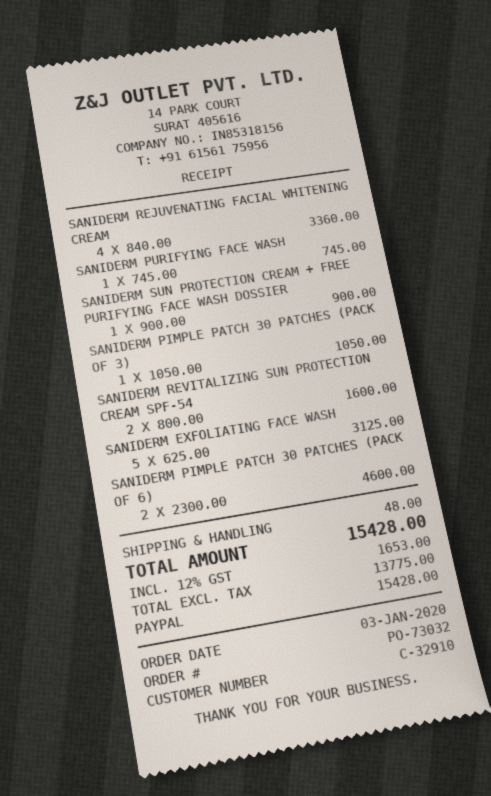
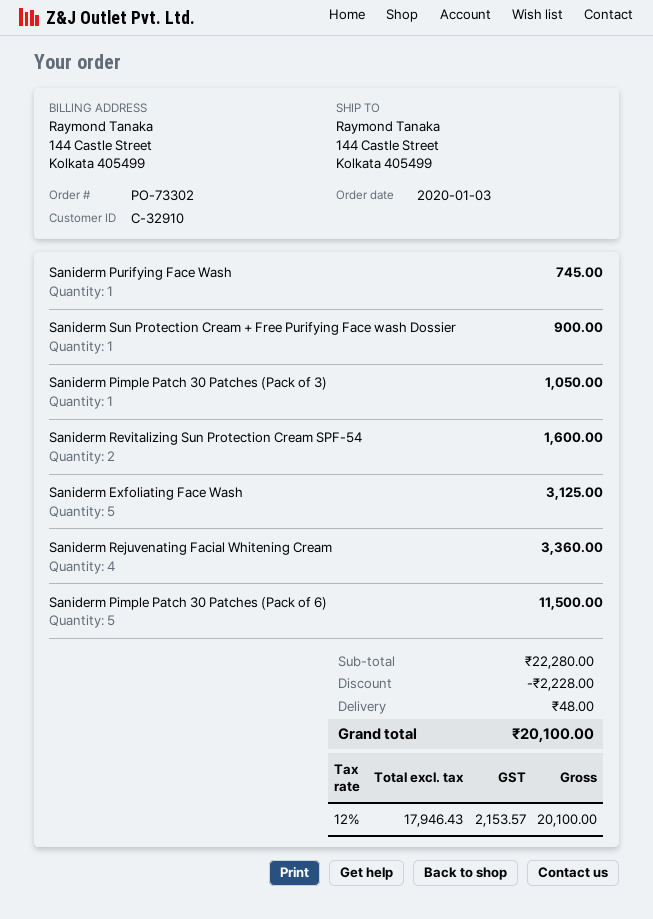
order number: PO-73032 -> PO-73302
SANIDERM PIMPLE PATCH 30 PATCHES (PACK OF 6): 2 for 4600.00 -> 5 for 11500.00
discount: none -> 2228.00
net: 13775.00 -> 17946.43
tax: 12% = 1653.00 -> 12% = 2153.57
total: 15428.00 -> 20100.00

